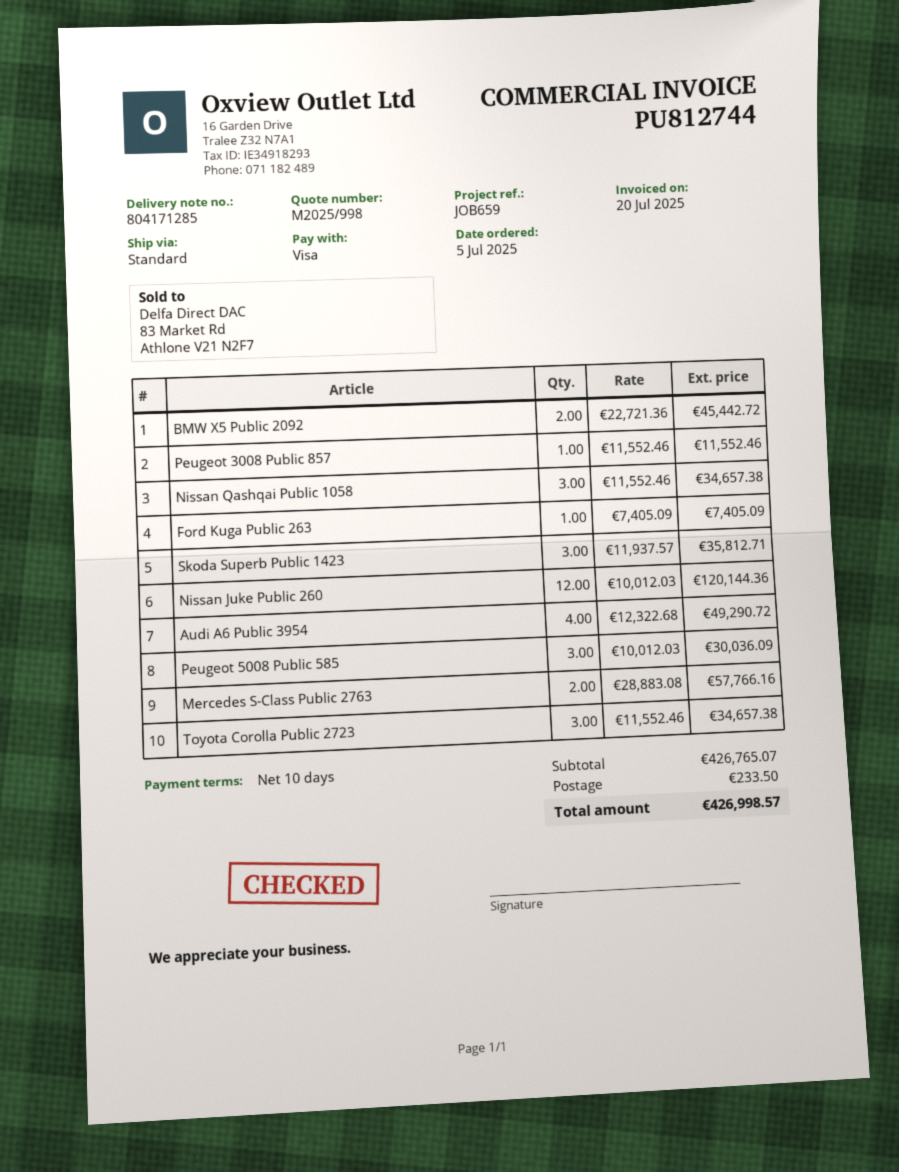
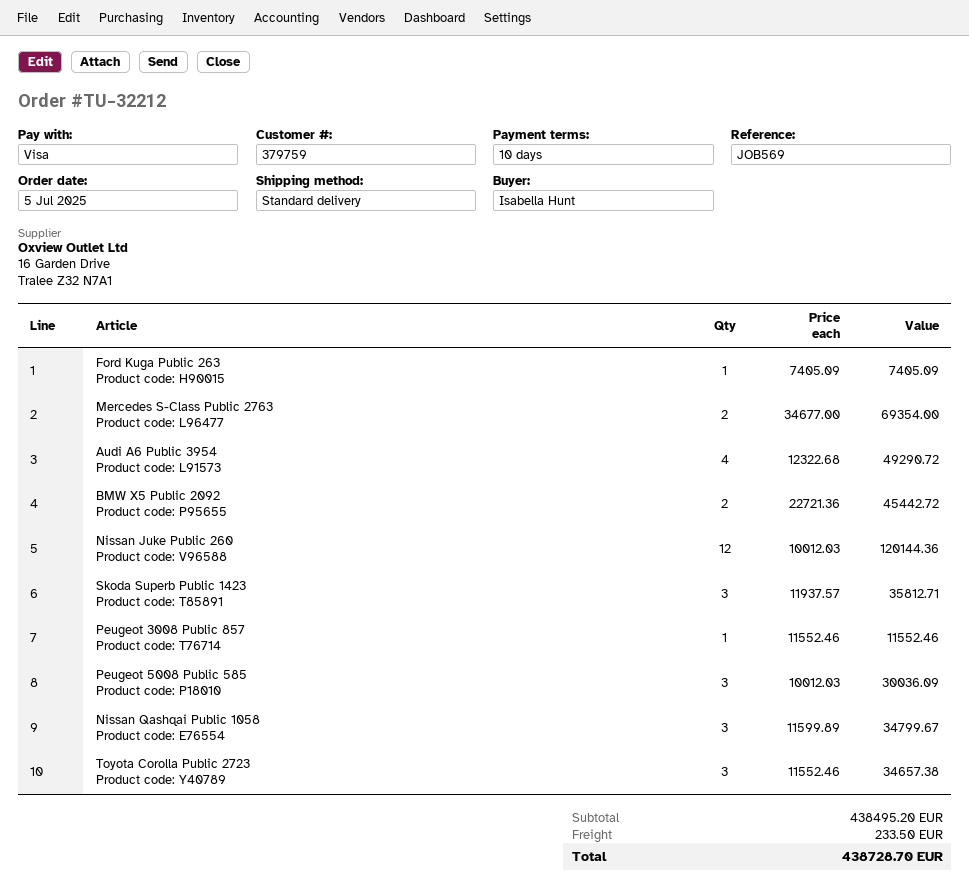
reference: JOB659 -> JOB569
Nissan Qashqai Public 1058: 3 x 11552.46 = 34657.38 -> 3 x 11599.89 = 34799.67
Mercedes S-Class Public 2763: 2 x 28883.08 = 57766.16 -> 2 x 34677.00 = 69354.00
subtotal: 426765.07 -> 438495.20
total: 426998.57 -> 438728.70

